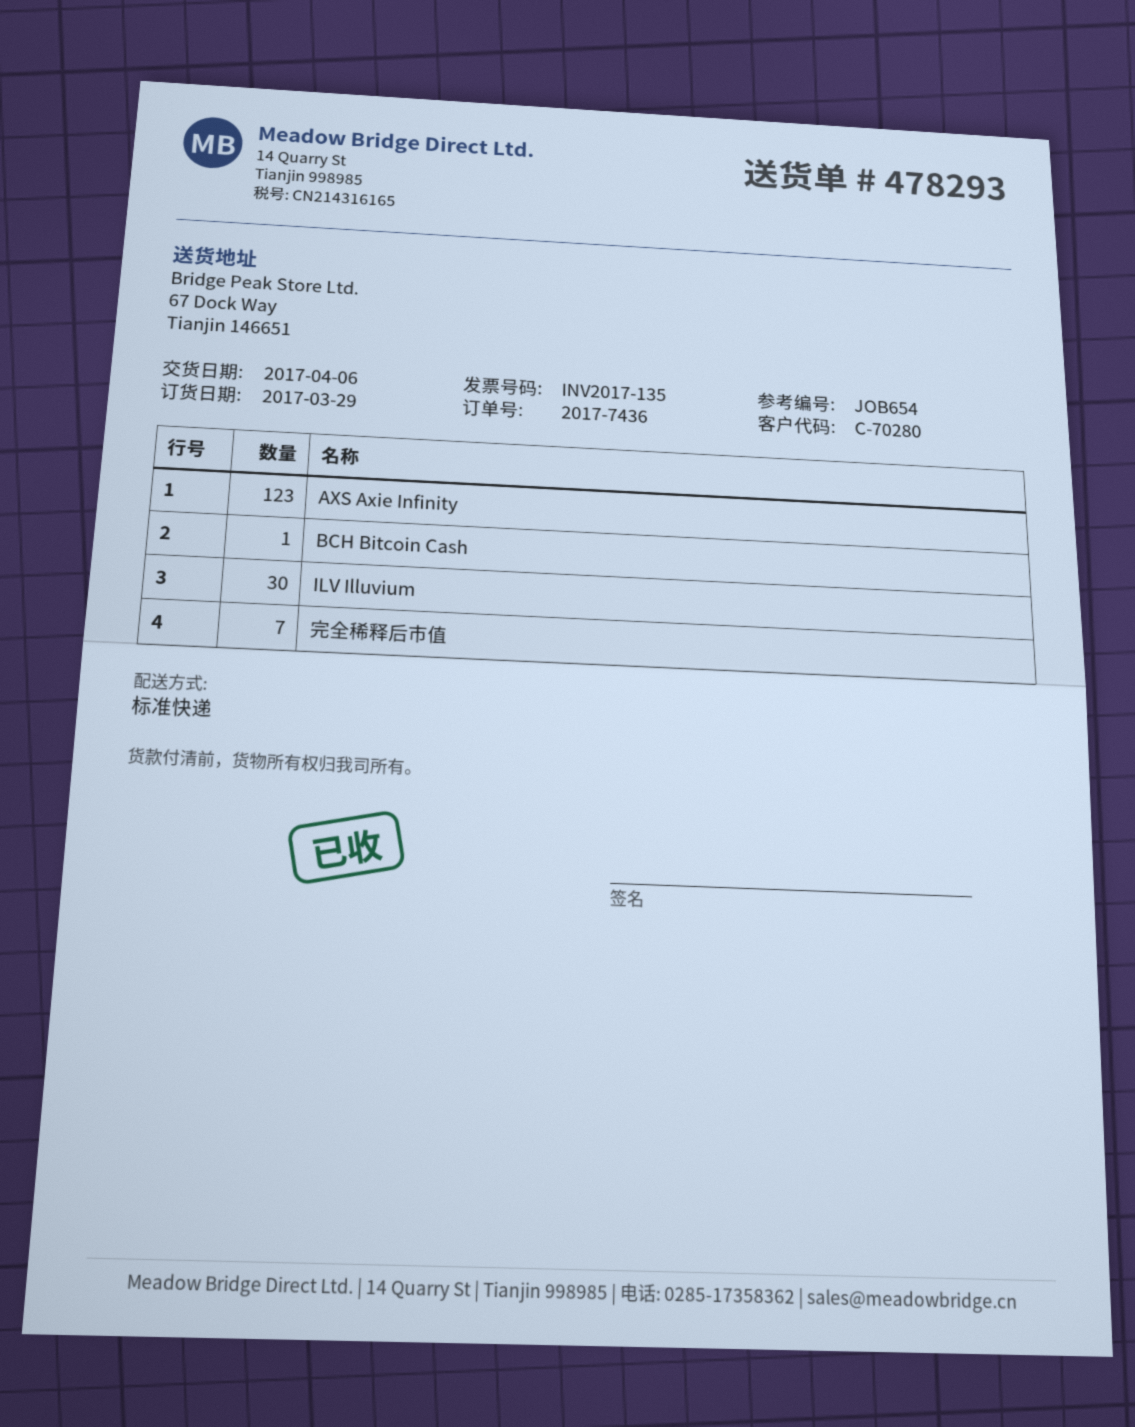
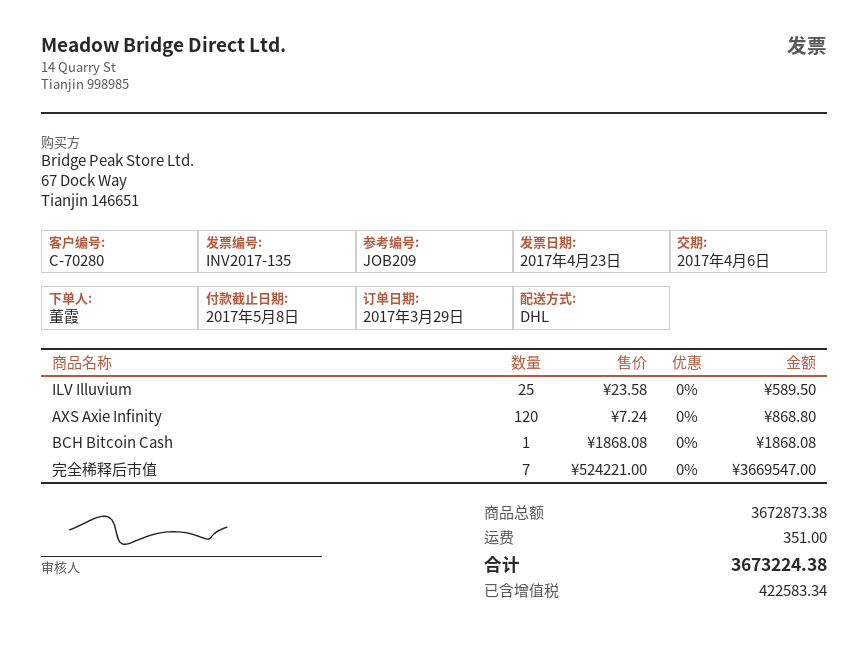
reference: JOB654 -> JOB209
shipping method: standard -> DHL
AXS Axie Infinity: 123 -> 120
ILV Illuvium: 30 -> 25

